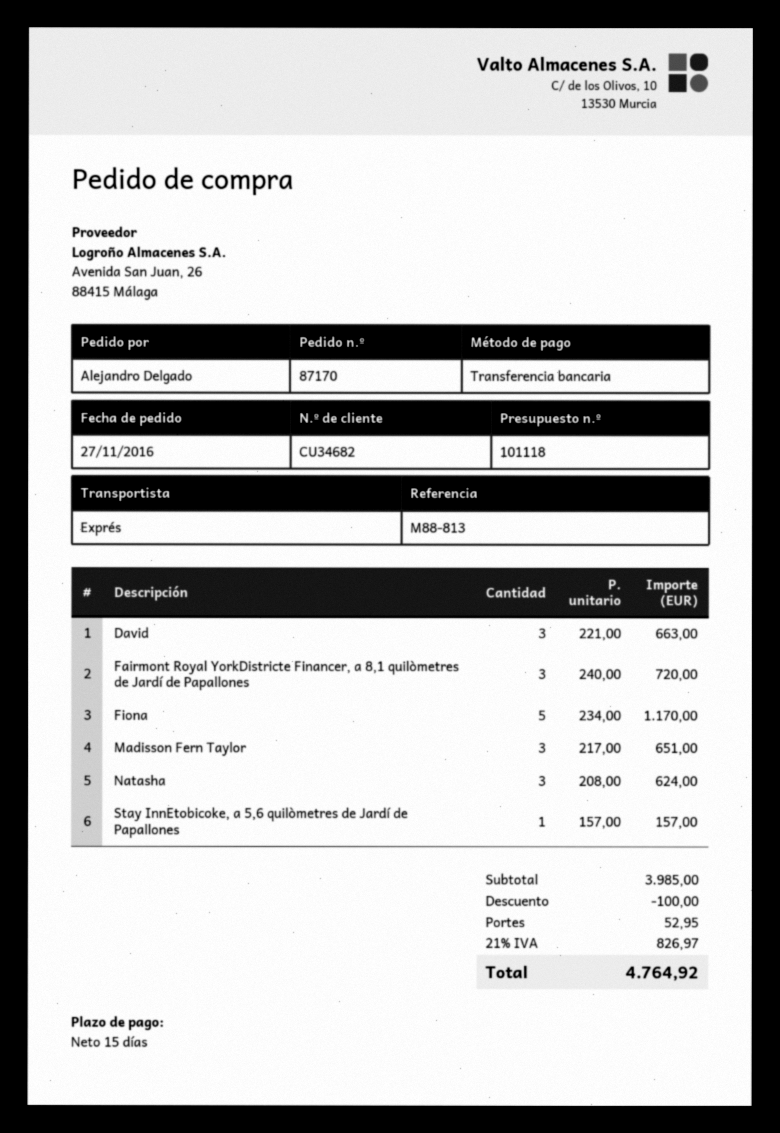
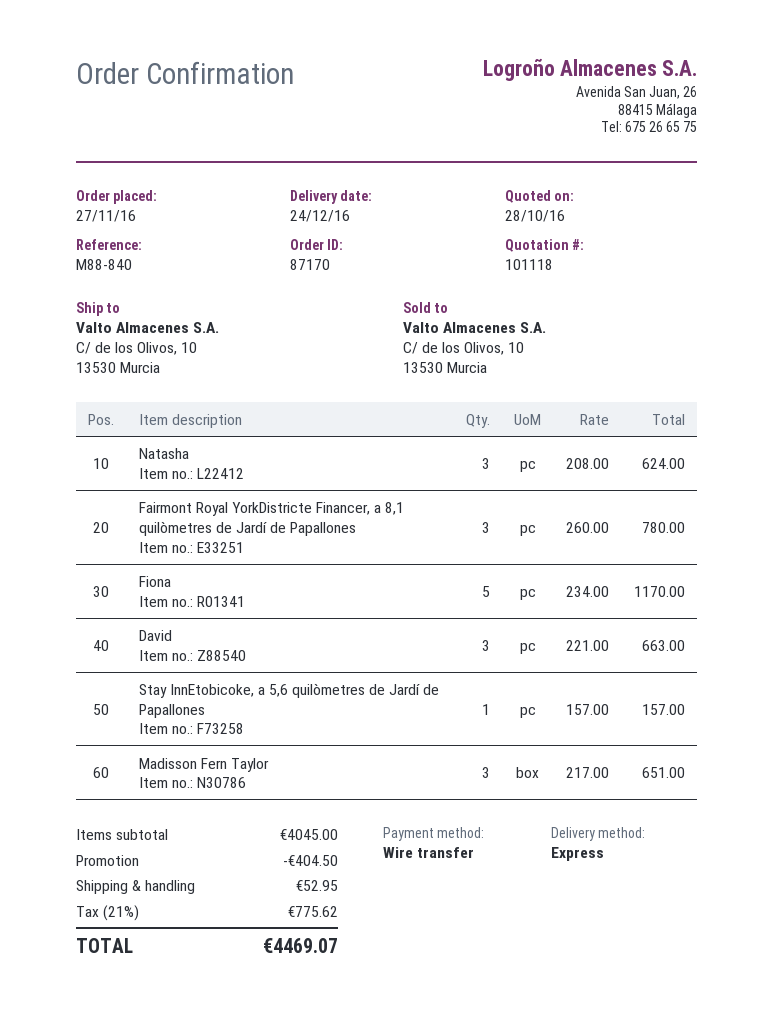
reference: M88-813 -> M88-840
Fairmont Royal YorkDistricte Financer, a 8,1 quilòmetres de Jardí de Papallones: 3 x 240.00 = 720.00 -> 3 x 260.00 = 780.00
subtotal: 3985.00 -> 4045.00
discount: 100.00 -> 404.50
tax: 21% = 826.97 -> 21% = 775.62
total: 4764.92 -> 4469.07

